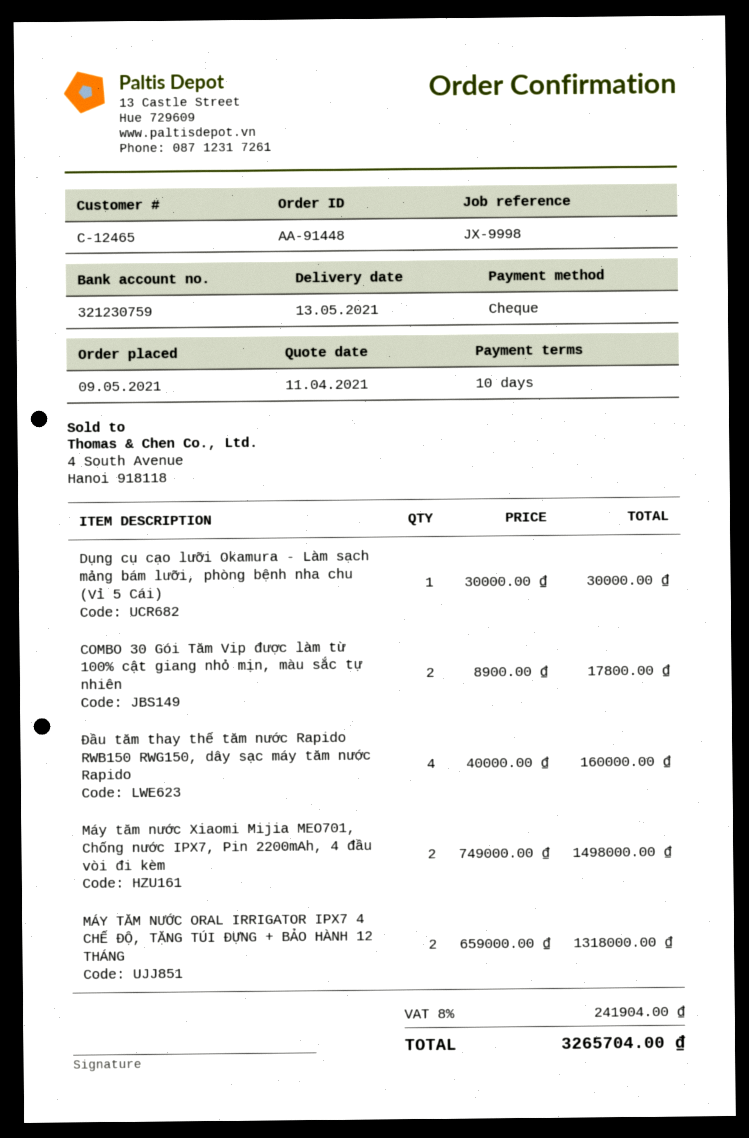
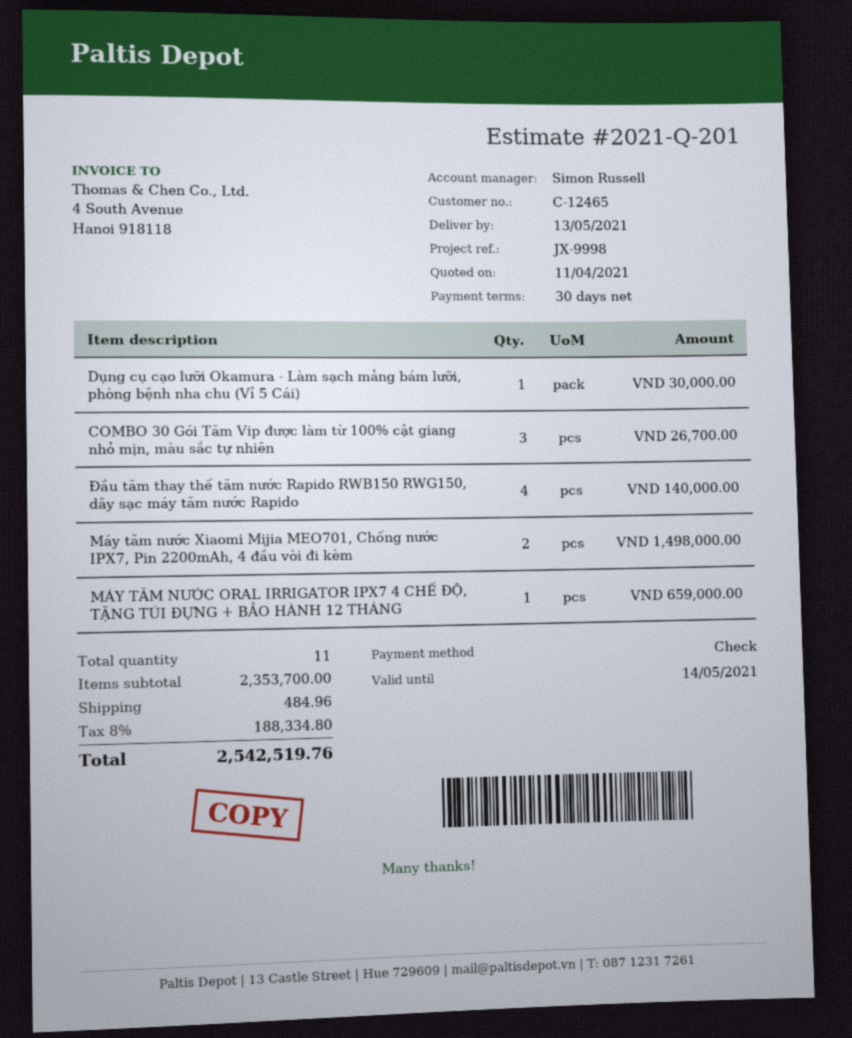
payment terms: 10 days -> 30 days
COMBO 30 Gói Tăm Vip được làm từ 100% cật giang nhỏ mịn, màu sắc tự nhiên: 2 for 17800.00 -> 3 for 26700.00
Đầu tăm thay thế tăm nước Rapido RWB150 RWG150, dây sạc máy tăm nước Rapido: 4 for 160000.00 -> 4 for 140000.00
MÁY TĂM NƯỚC ORAL IRRIGATOR IPX7 4 CHẾ ĐỘ, TẶNG TÚI ĐỰNG + BẢO HÀNH 12 THÁNG: 2 for 1318000.00 -> 1 for 659000.00
shipping: none -> 484.96
tax: 8% = 241904.00 -> 8% = 188334.80
total: 3265704.00 -> 2542519.76

